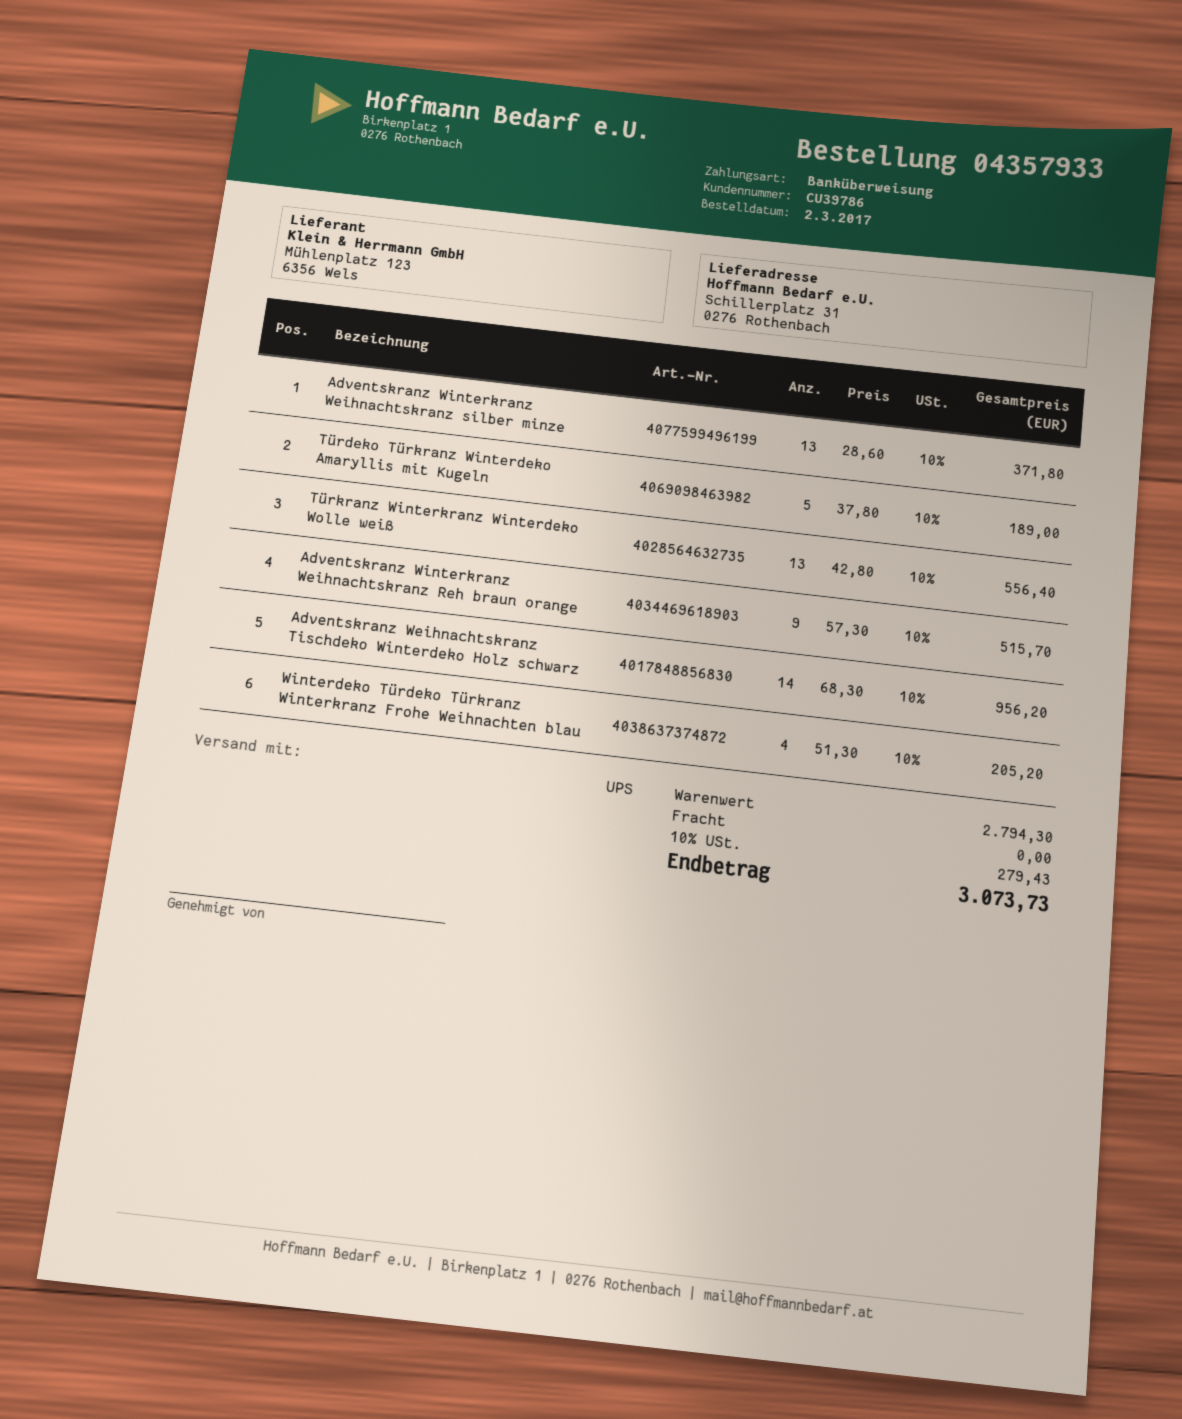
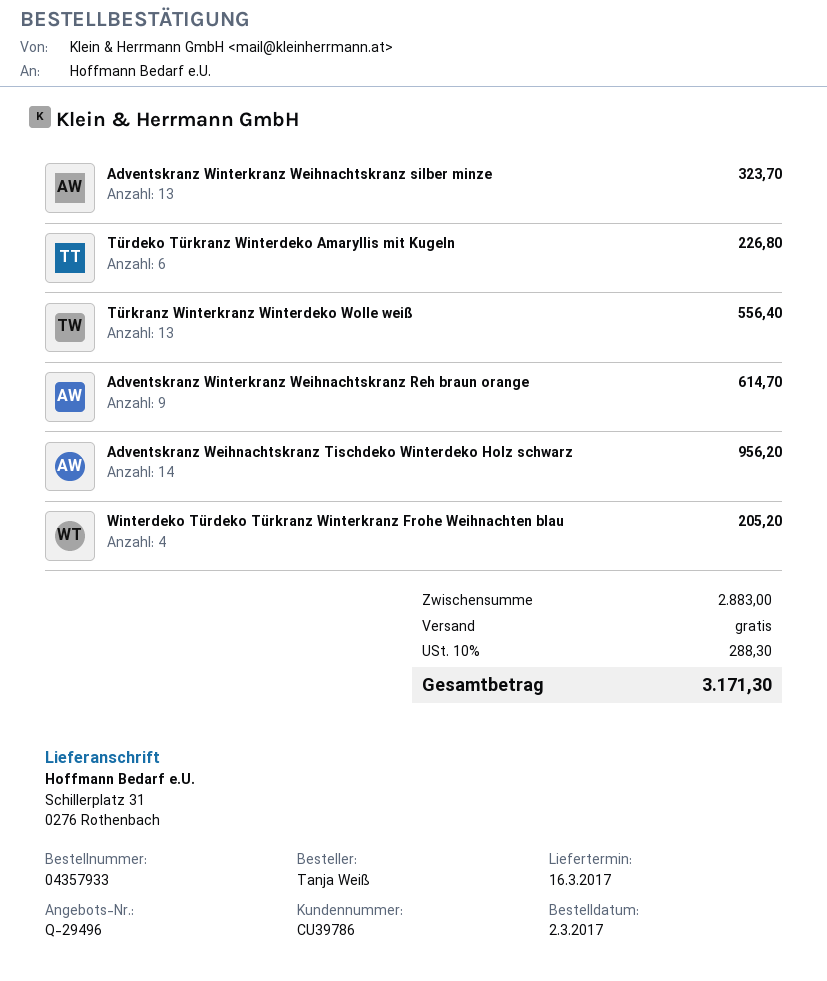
Adventskranz Winterkranz Weihnachtskranz silber minze: 13 for 371.80 -> 13 for 323.70
Türdeko Türkranz Winterdeko Amaryllis mit Kugeln: 5 for 189.00 -> 6 for 226.80
Adventskranz Winterkranz Weihnachtskranz Reh braun orange: 9 for 515.70 -> 9 for 614.70
subtotal: 2794.30 -> 2883.00
tax: 10% = 279.43 -> 10% = 288.30
total: 3073.73 -> 3171.30

